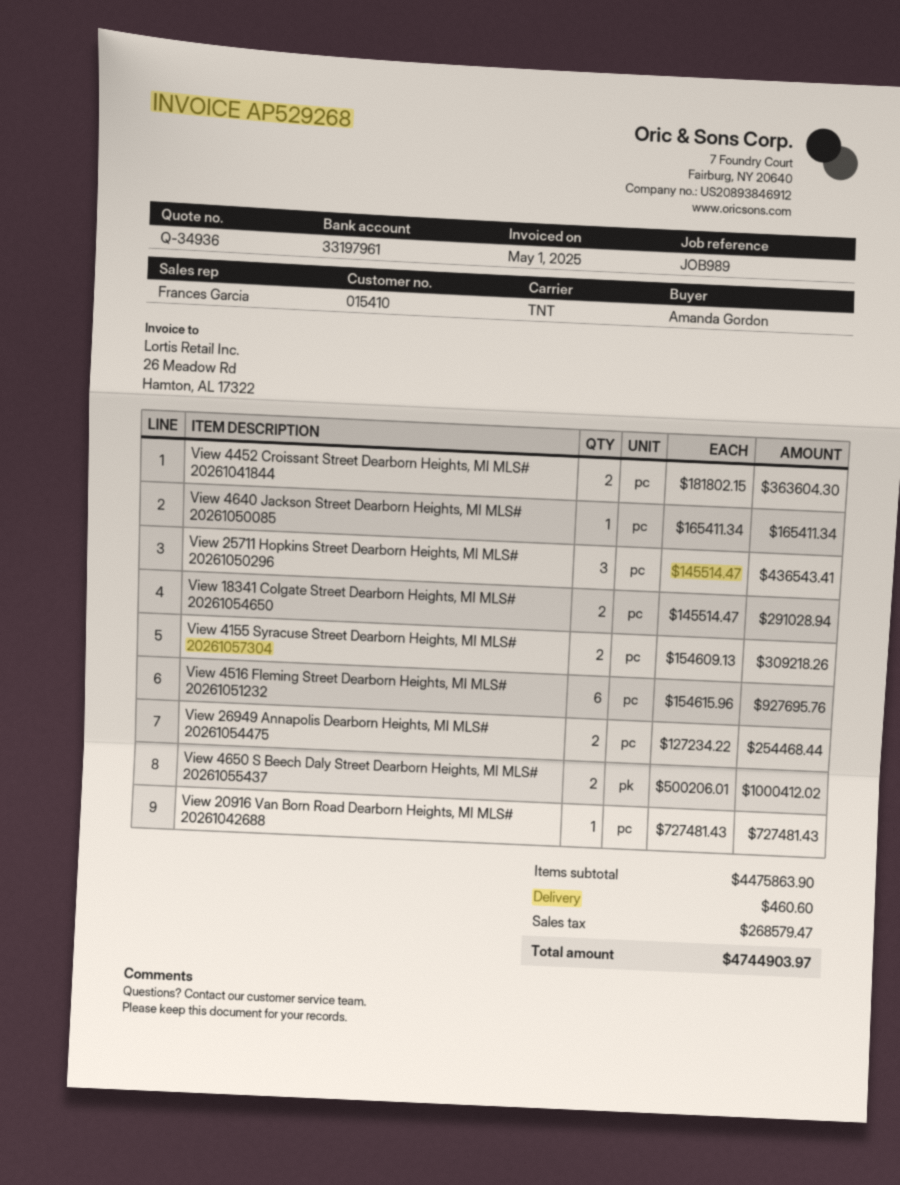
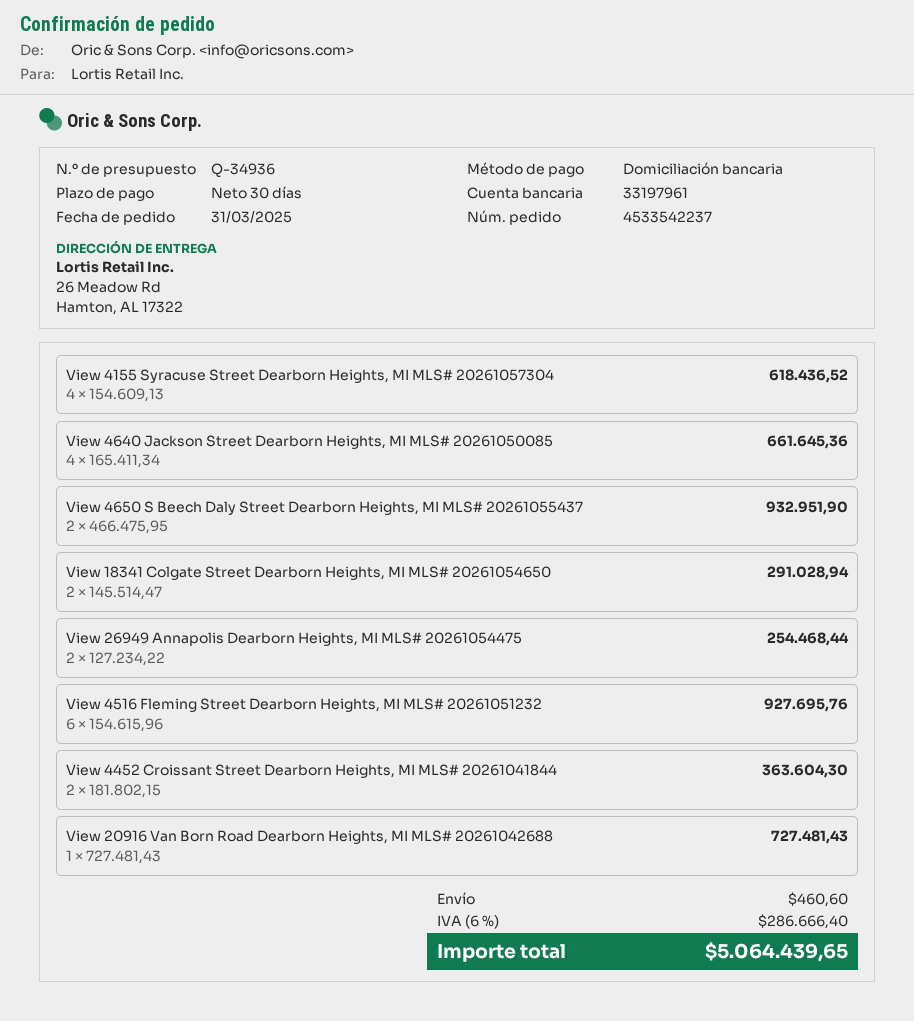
View 4640 Jackson Street Dearborn Heights, MI MLS# 20261050085: 1 x 165411.34 = 165411.34 -> 4 x 165411.34 = 661645.36
View 25711 Hopkins Street Dearborn Heights, MI MLS# 20261050296: 3 x 145514.47 = 436543.41 -> none
View 4155 Syracuse Street Dearborn Heights, MI MLS# 20261057304: 2 x 154609.13 = 309218.26 -> 4 x 154609.13 = 618436.52
View 4650 S Beech Daly Street Dearborn Heights, MI MLS# 20261055437: 2 x 500206.01 = 1000412.02 -> 2 x 466475.95 = 932951.90
tax: 268579.47 -> 286666.40
total: 4744903.97 -> 5064439.65

